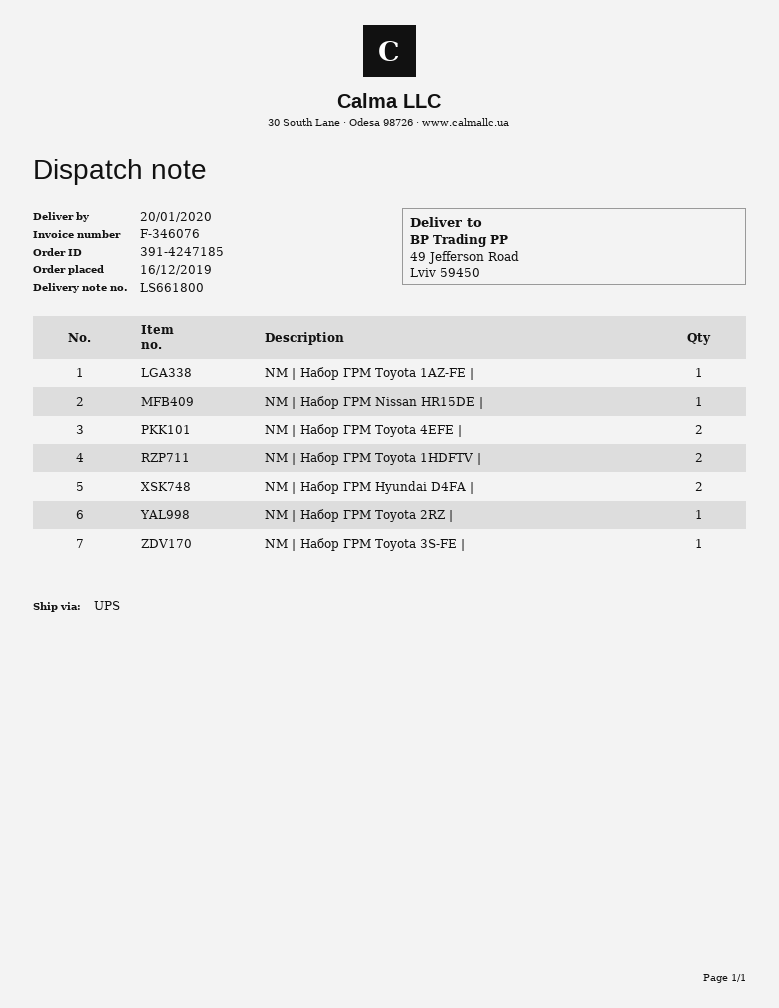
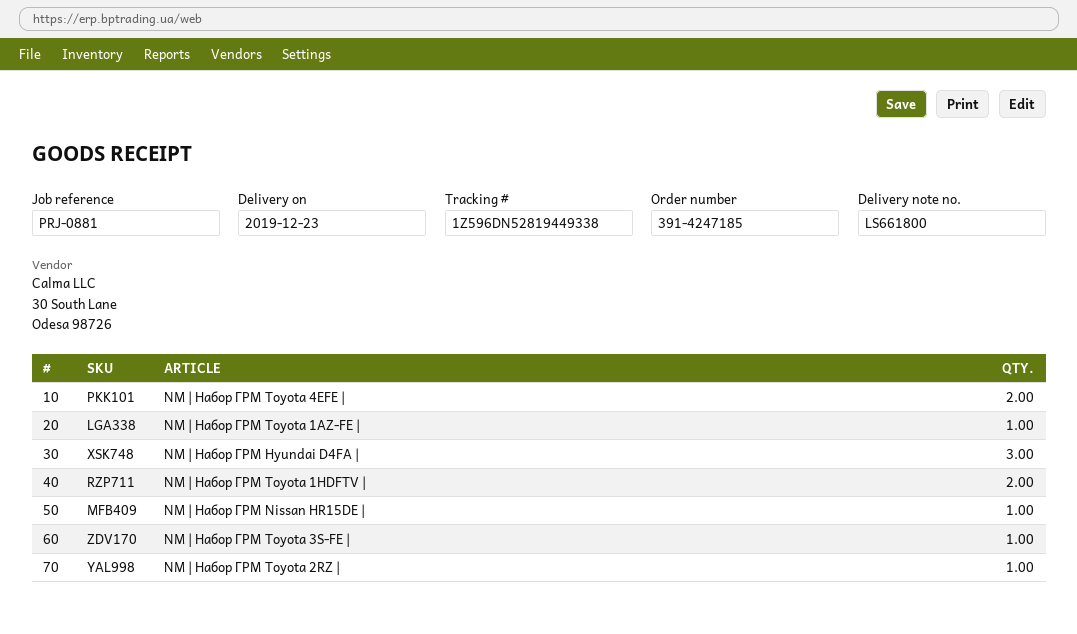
delivery date: 2020-01-20 -> 2019-12-23
NM | Набор ГРМ Hyundai D4FA |: 2 -> 3

